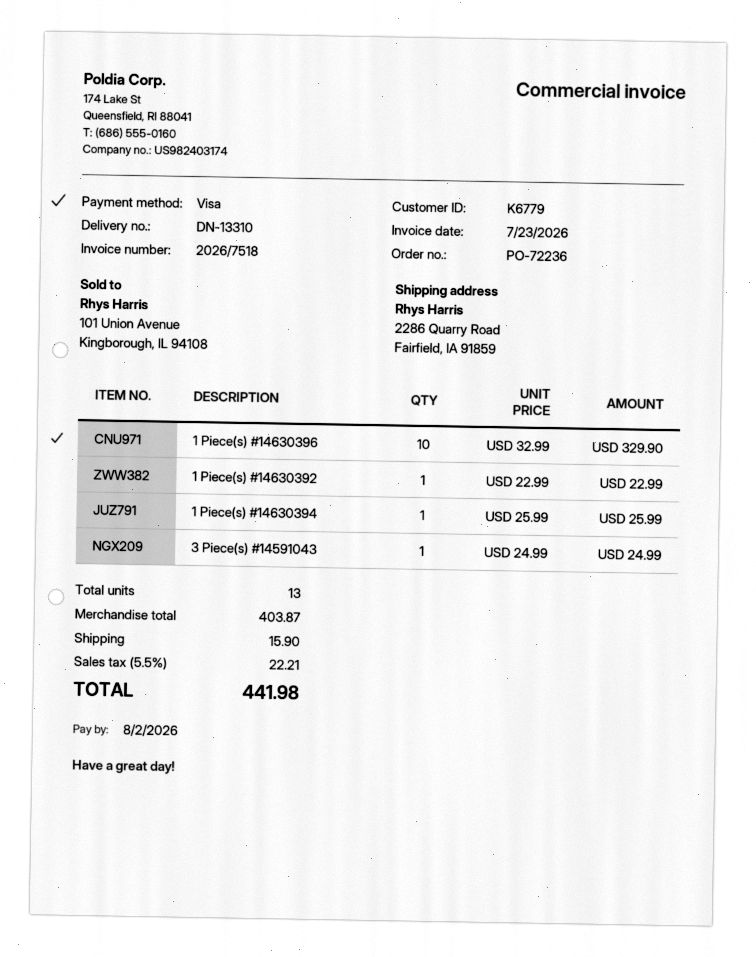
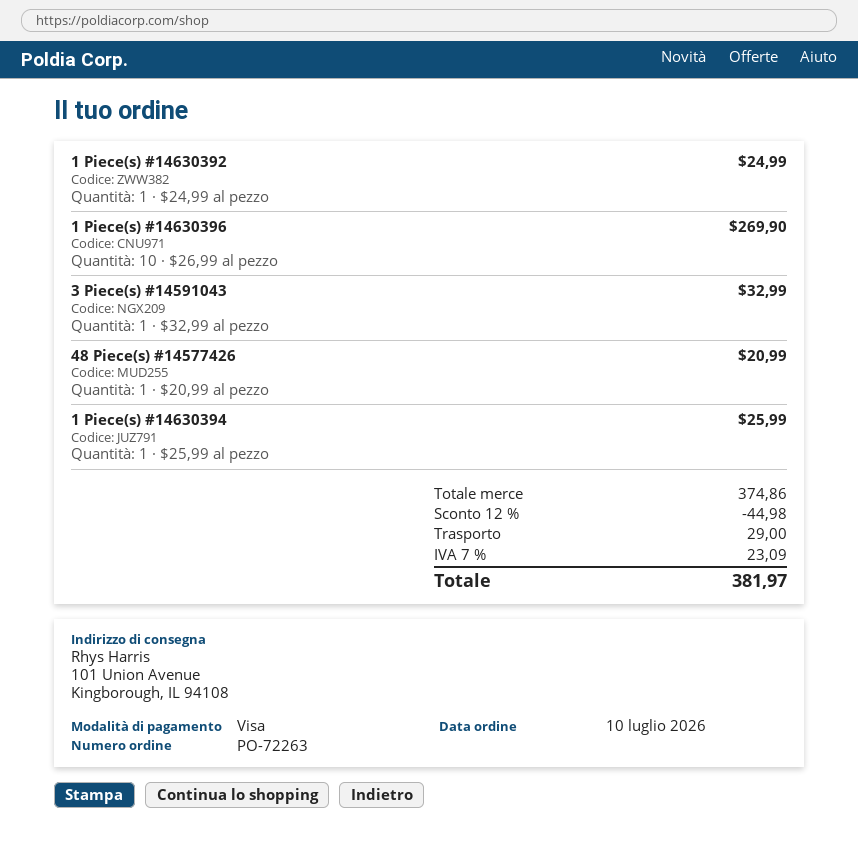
order number: PO-72236 -> PO-72263
ship to: 2286 Quarry Road, Fairfield, IA 91859 -> 101 Union Avenue, Kingborough, IL 94108
1 Piece(s) #14630396: 10 x 32.99 = 329.90 -> 10 x 26.99 = 269.90
1 Piece(s) #14630392: 1 x 22.99 = 22.99 -> 1 x 24.99 = 24.99
3 Piece(s) #14591043: 1 x 24.99 = 24.99 -> 1 x 32.99 = 32.99
48 Piece(s) #14577426: none -> 1 x 20.99 = 20.99
subtotal: 403.87 -> 374.86
discount: none -> 12% = 44.98
shipping: 15.90 -> 29.00
tax: 5.5% = 22.21 -> 7% = 23.09
total: 441.98 -> 381.97

